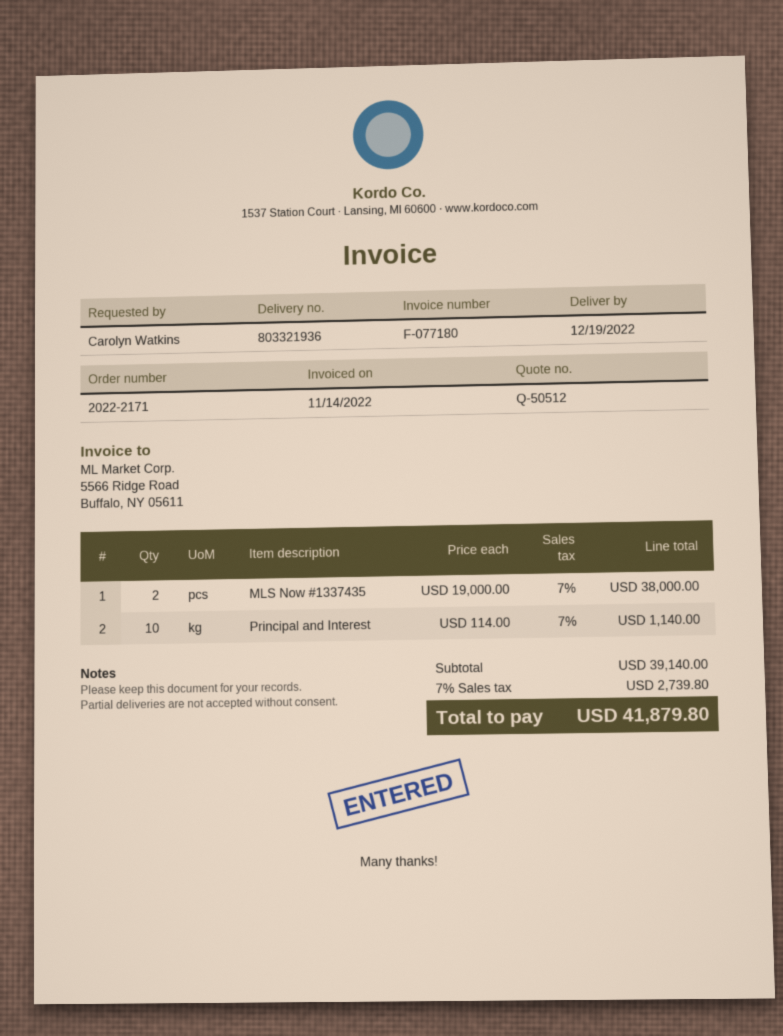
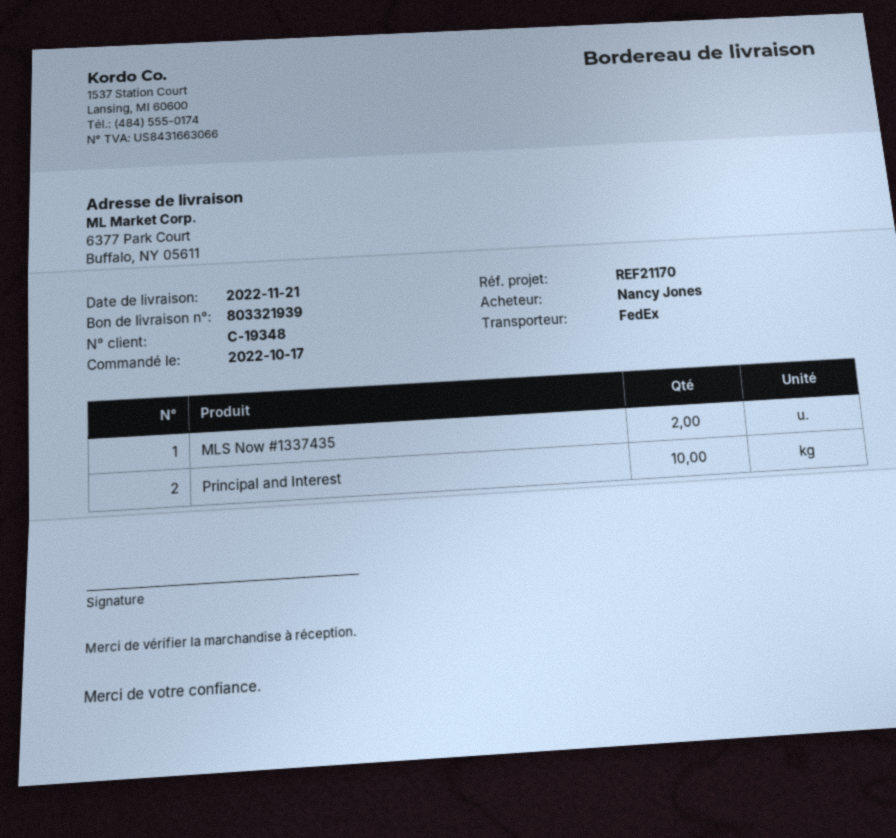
delivery note number: 803321936 -> 803321939
delivery date: 2022-12-19 -> 2022-11-21
ordered by: Carolyn Watkins -> Nancy Jones

